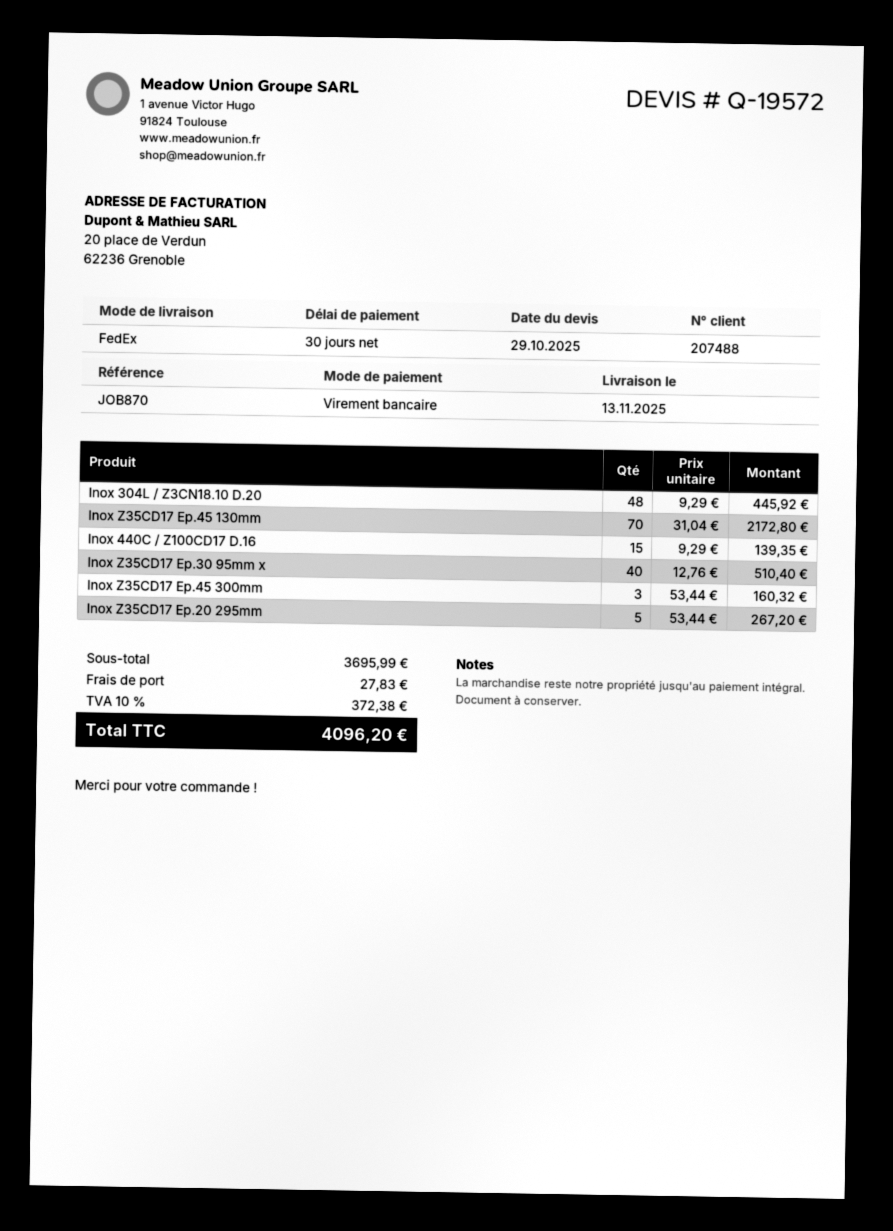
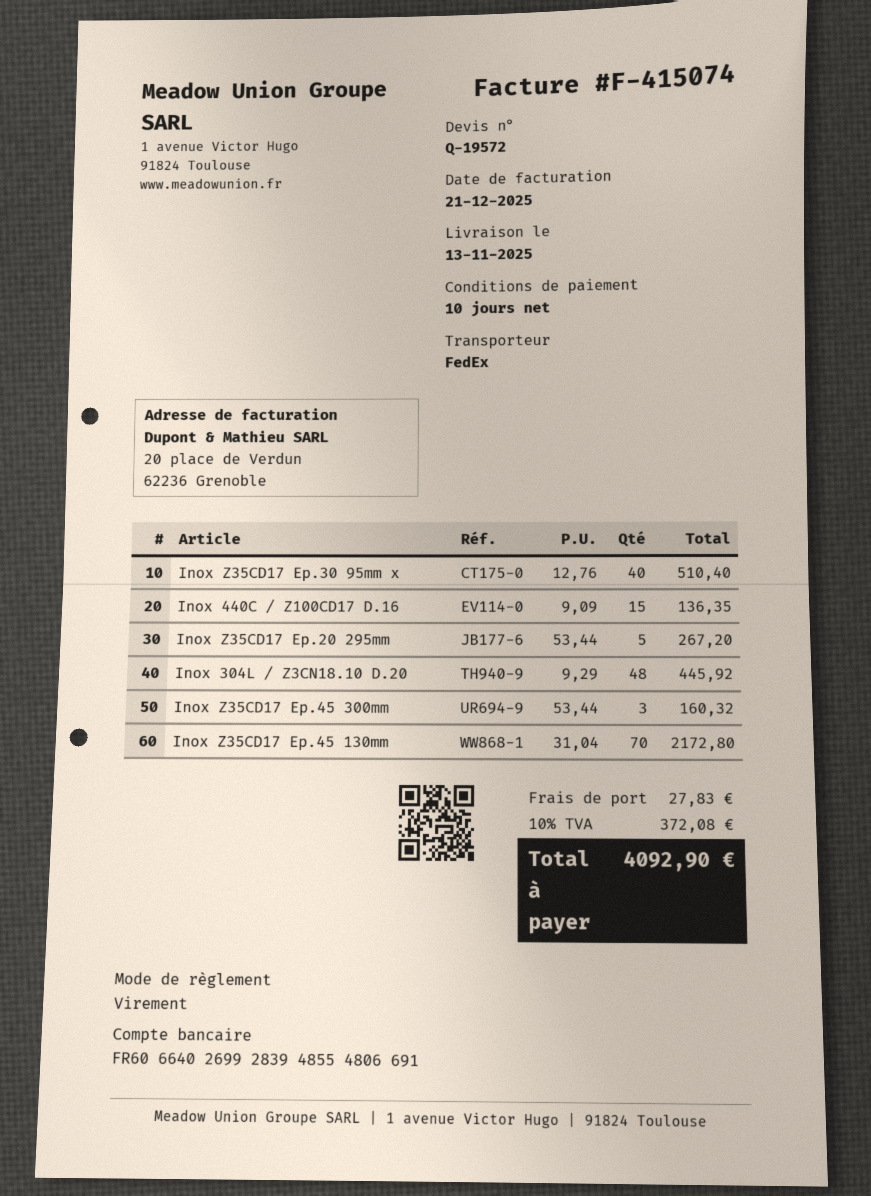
payment terms: 30 days -> 10 days
Inox 440C / Z100CD17 D.16: 15 x 9.29 = 139.35 -> 15 x 9.09 = 136.35
tax: 10% = 372.38 -> 10% = 372.08
total: 4096.20 -> 4092.90

